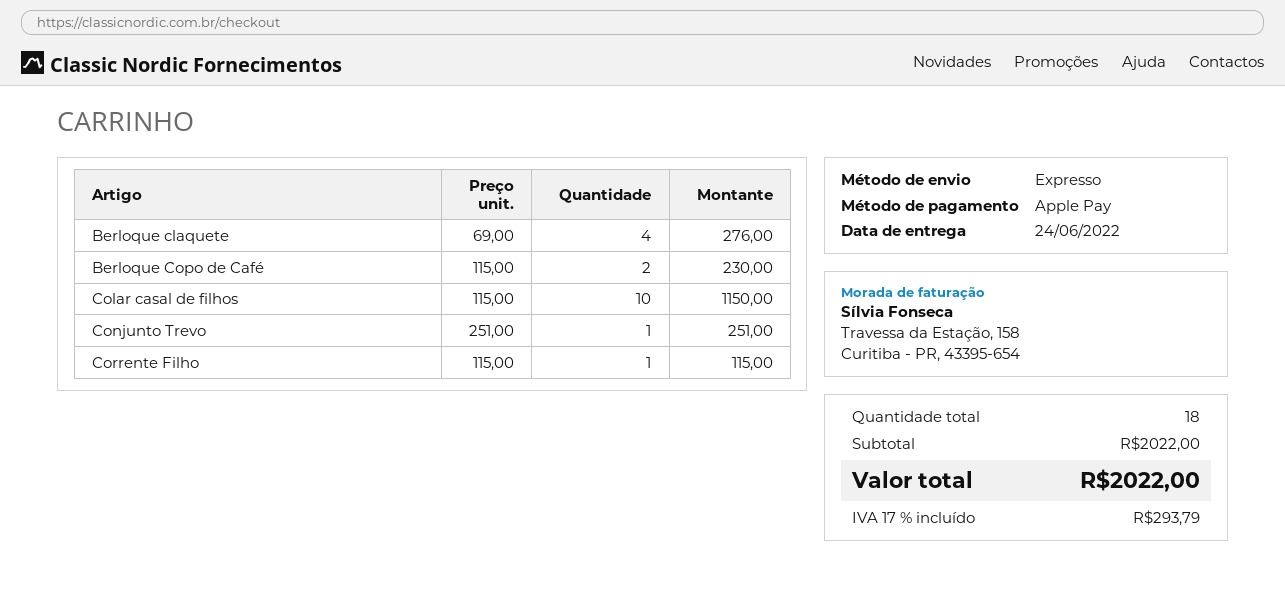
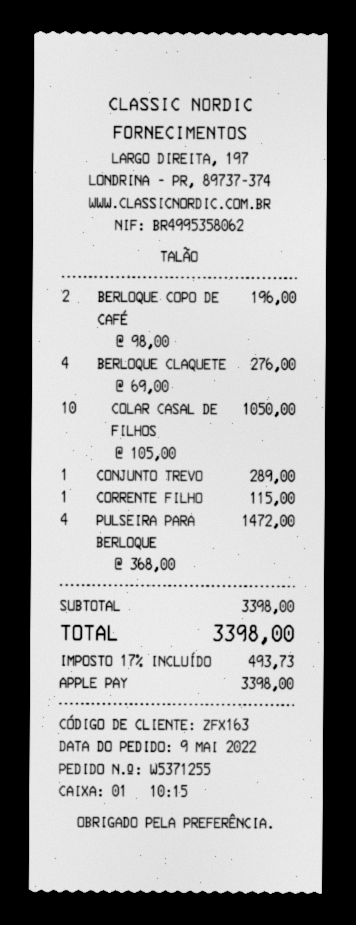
Berloque Copo de Café: 2 x 115.00 = 230.00 -> 2 x 98.00 = 196.00
Colar casal de filhos: 10 x 115.00 = 1150.00 -> 10 x 105.00 = 1050.00
Conjunto Trevo: 1 x 251.00 = 251.00 -> 1 x 289.00 = 289.00
PULSEIRA PARA BERLOQUE: none -> 4 x 368.00 = 1472.00
subtotal: 2022.00 -> 3398.00
tax: 17% = 293.79 -> 17% = 493.73
total: 2022.00 -> 3398.00

